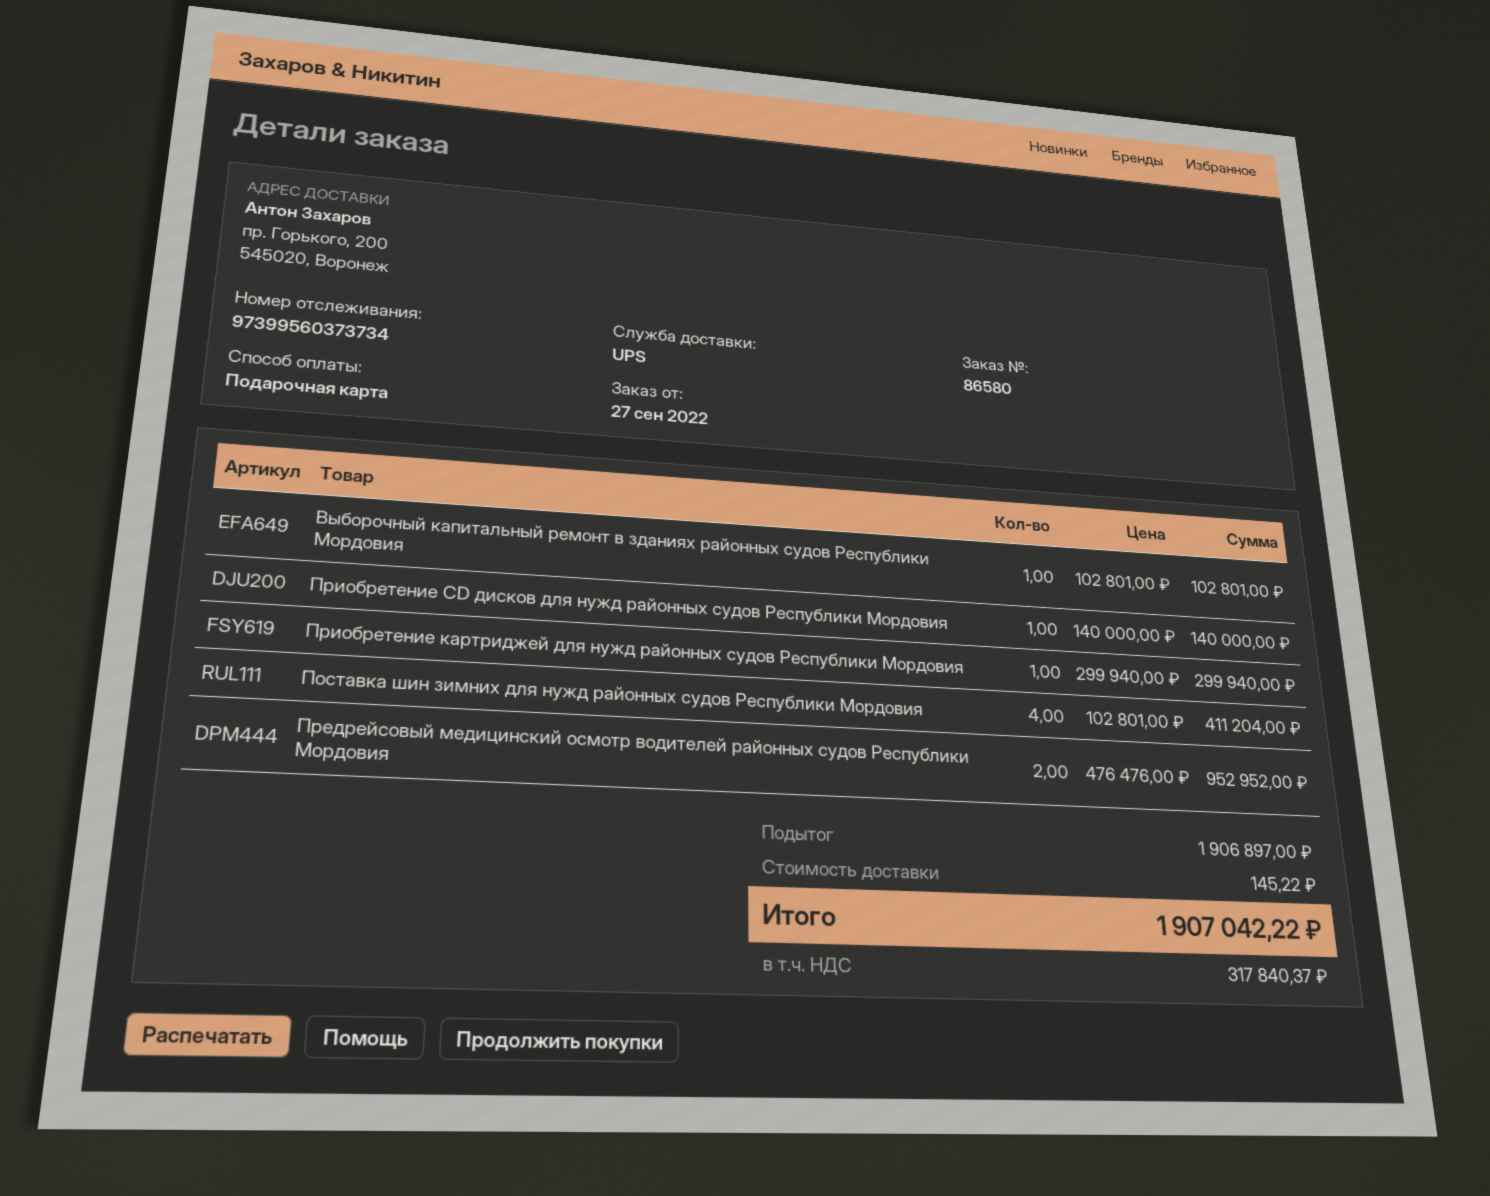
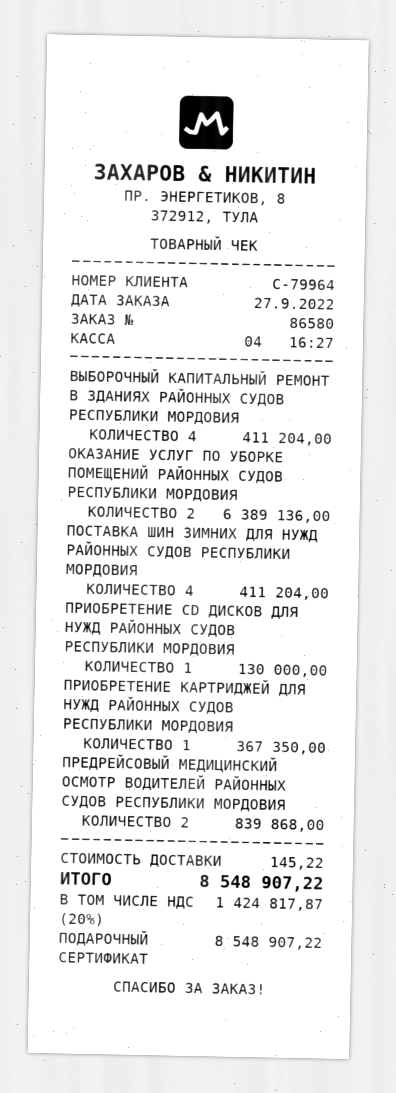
Выборочный капитальный ремонт в зданиях районных судов Республики Мордовия: 1 for 102801.00 -> 4 for 411204.00
Приобретение СD дисков для нужд районных судов Республики Мордовия: 1 for 140000.00 -> 1 for 130000.00
Приобретение картриджей для нужд районных судов Республики Мордовия: 1 for 299940.00 -> 1 for 367350.00
Предрейсовый медицинский осмотр водителей районных судов Республики Мордовия: 2 for 952952.00 -> 2 for 839868.00
ОКАЗАНИЕ УСЛУГ ПО УБОРКЕ ПОМЕЩЕНИЙ РАЙОННЫХ СУДОВ РЕСПУБЛИКИ МОРДОВИЯ: none -> 2 for 6389136.00
tax: 317840.37 -> 1424817.87
total: 1907042.22 -> 8548907.22

